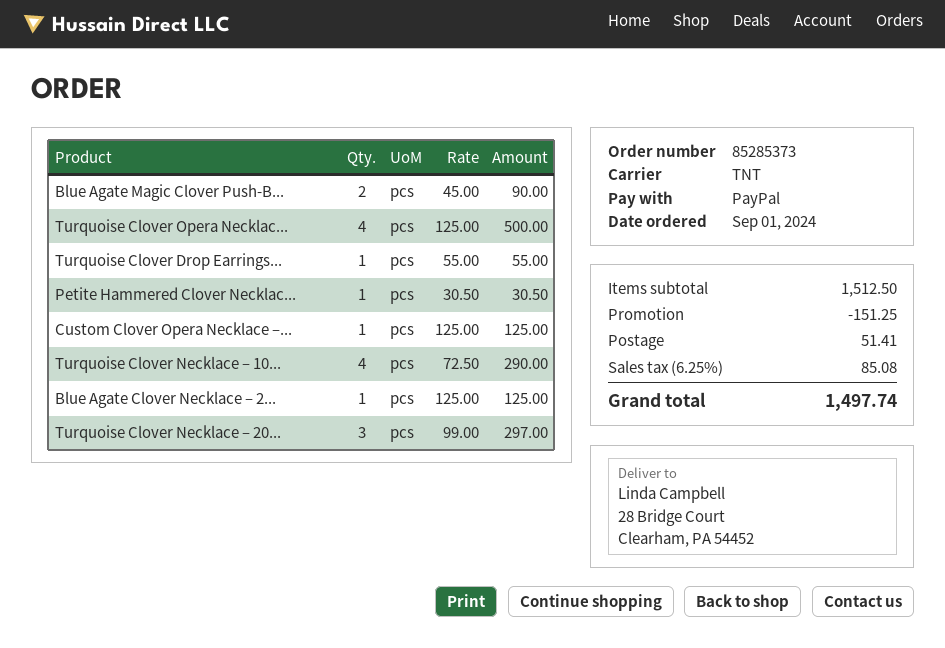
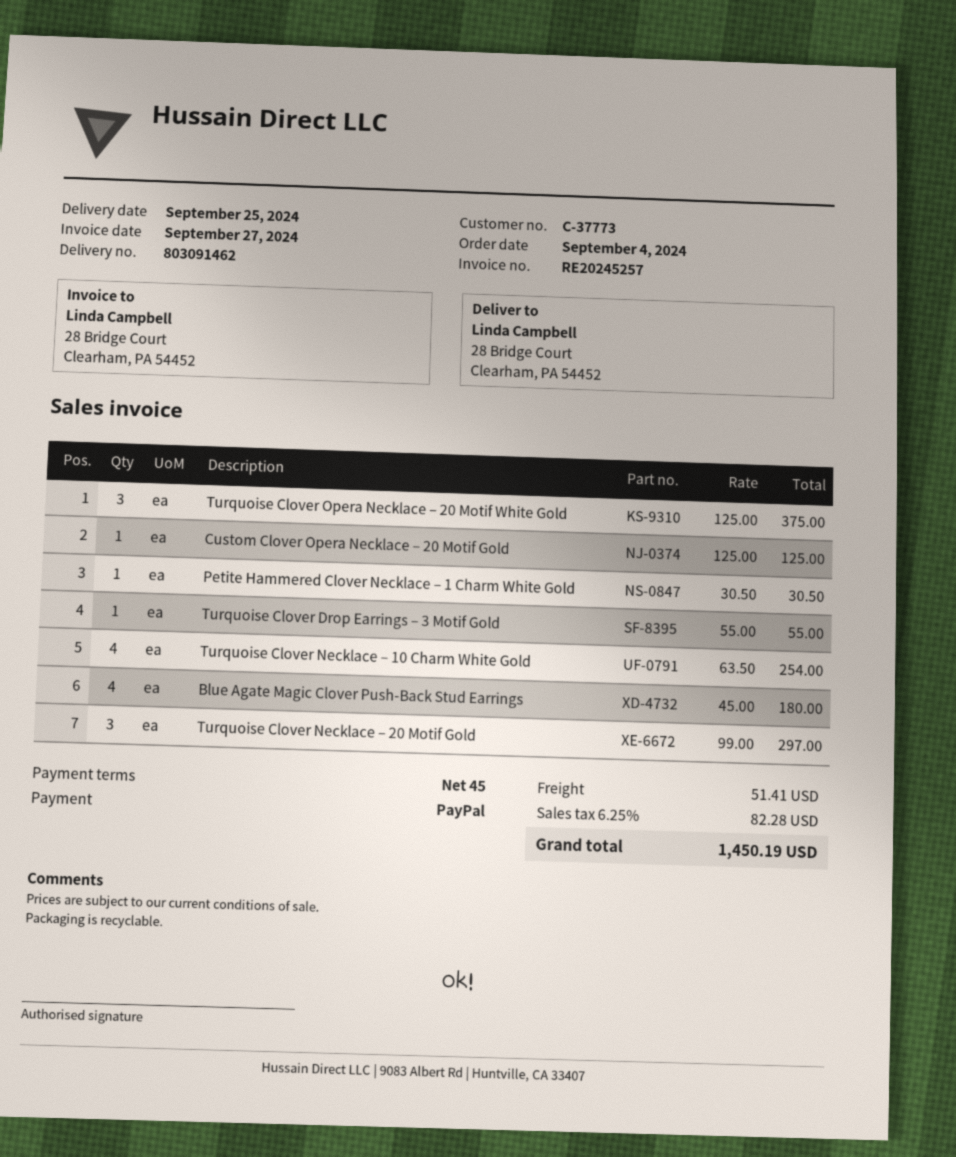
order date: 2024-09-01 -> 2024-09-04
Blue Agate Magic Clover Push-B...: 2 x 45.00 = 90.00 -> 4 x 45.00 = 180.00
Turquoise Clover Opera Necklac...: 4 x 125.00 = 500.00 -> 3 x 125.00 = 375.00
Turquoise Clover Necklace – 10...: 4 x 72.50 = 290.00 -> 4 x 63.50 = 254.00
Blue Agate Clover Necklace – 2...: 1 x 125.00 = 125.00 -> none
discount: 151.25 -> none
tax: 6.25% = 85.08 -> 6.25% = 82.28
total: 1497.74 -> 1450.19

